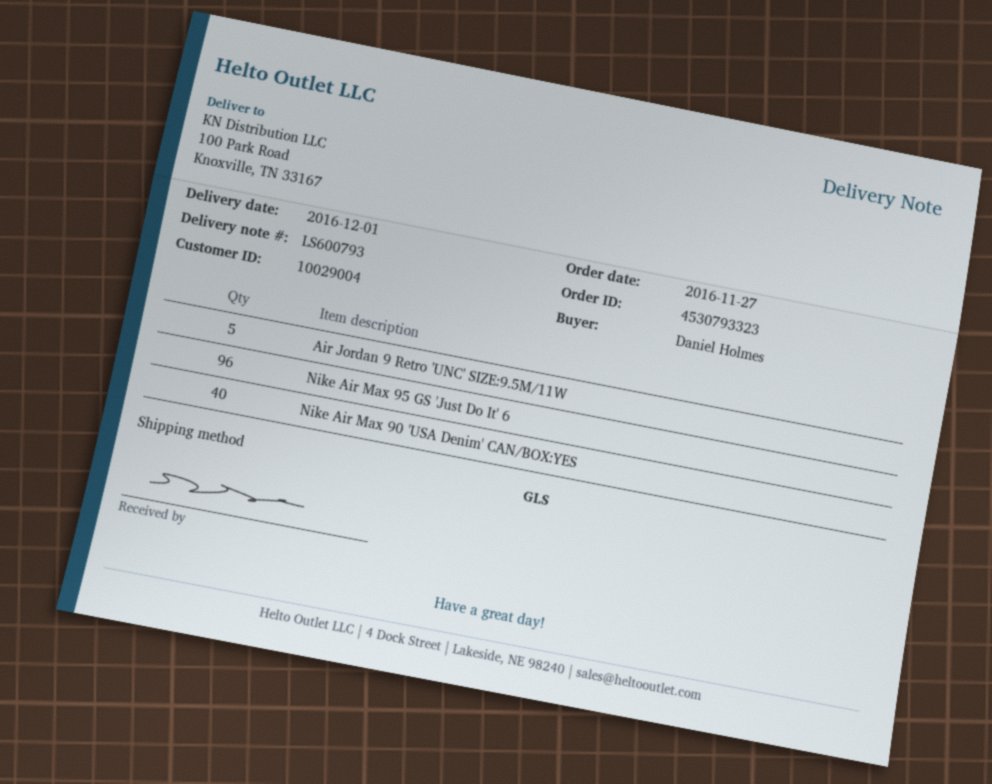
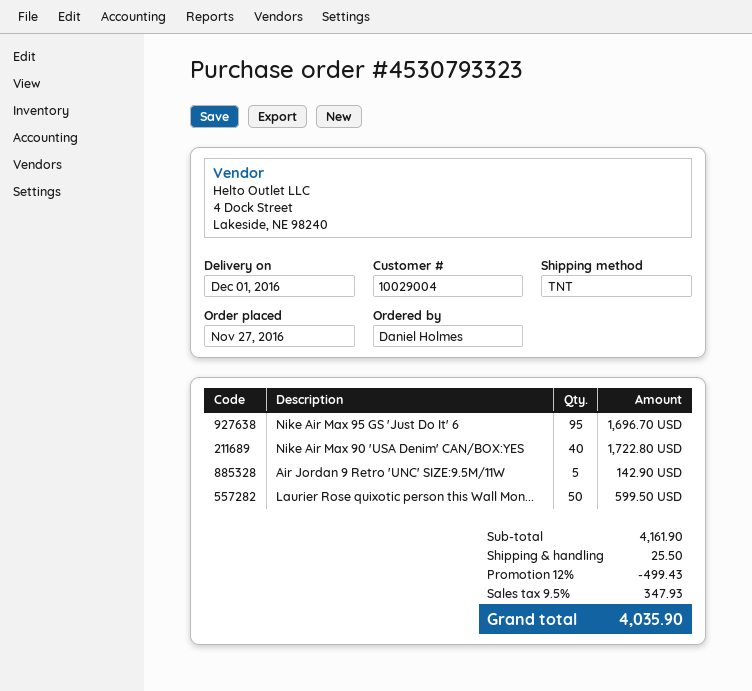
shipping method: GLS -> TNT
Nike Air Max 95 GS 'Just Do It' 6: 96 -> 95
Laurier Rose quixotic person this Wall Mon...: none -> 50

